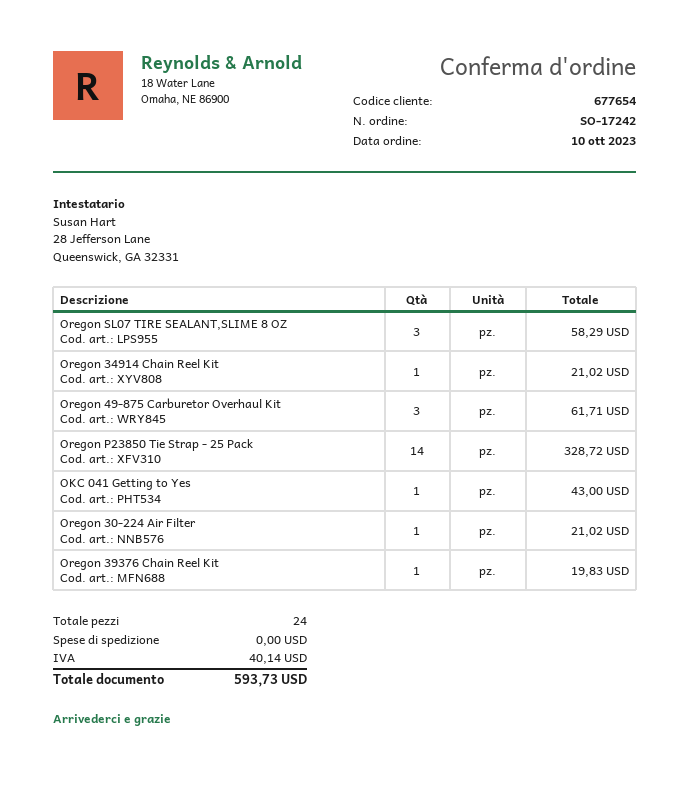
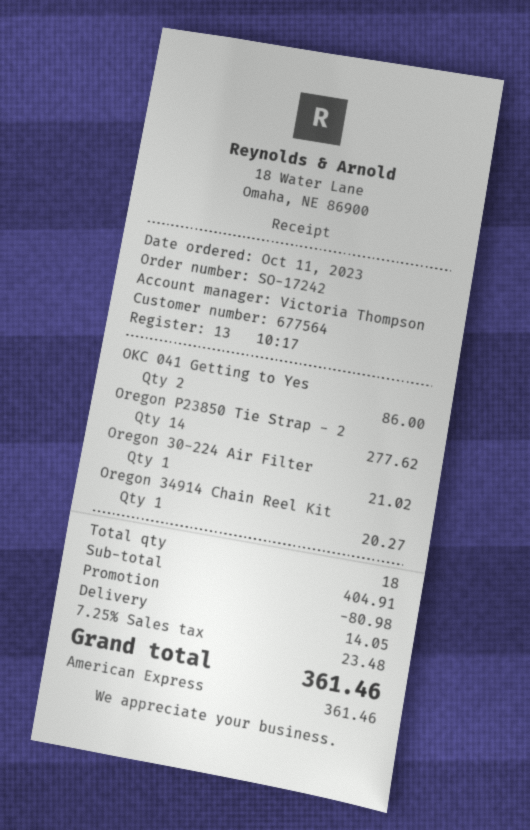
order date: 2023-10-10 -> 2023-10-11
customer number: 677654 -> 677564
Oregon SL07 TIRE SEALANT,SLIME 8 OZ: 3 for 58.29 -> none
Oregon 34914 Chain Reel Kit: 1 for 21.02 -> 1 for 20.27
Oregon 49-875 Carburetor Overhaul Kit: 3 for 61.71 -> none
Oregon P23850 Tie Strap - 25 Pack: 14 for 328.72 -> 14 for 277.62
OKC 041 Getting to Yes: 1 for 43.00 -> 2 for 86.00
Oregon 39376 Chain Reel Kit: 1 for 19.83 -> none
total quantity: 24 -> 18
discount: none -> 80.98
shipping: 0.00 -> 14.05
tax: 40.14 -> 23.48
total: 593.73 -> 361.46

